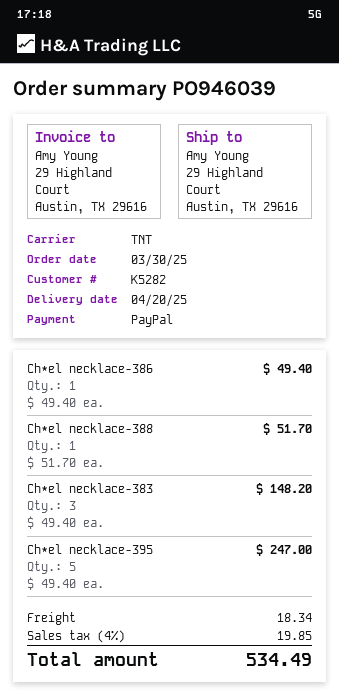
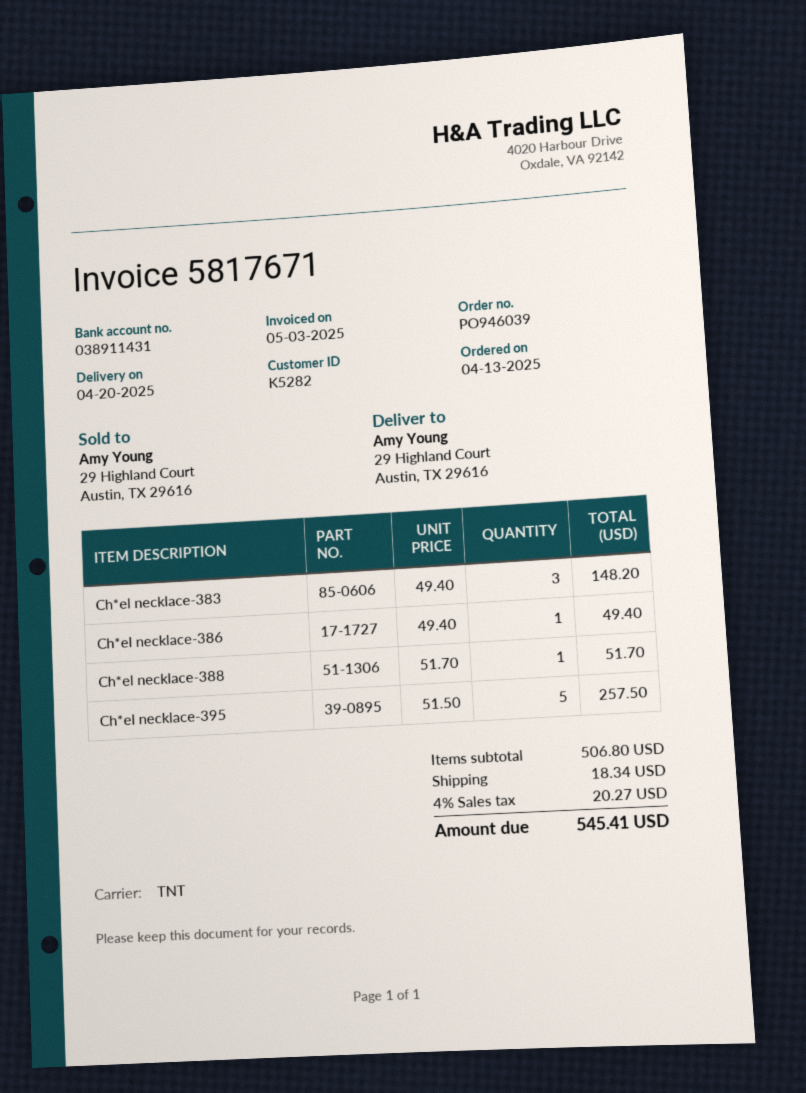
order date: 2025-03-30 -> 2025-04-13
Ch*el necklace-395: 5 x 49.40 = 247.00 -> 5 x 51.50 = 257.50
tax: 4% = 19.85 -> 4% = 20.27
total: 534.49 -> 545.41

